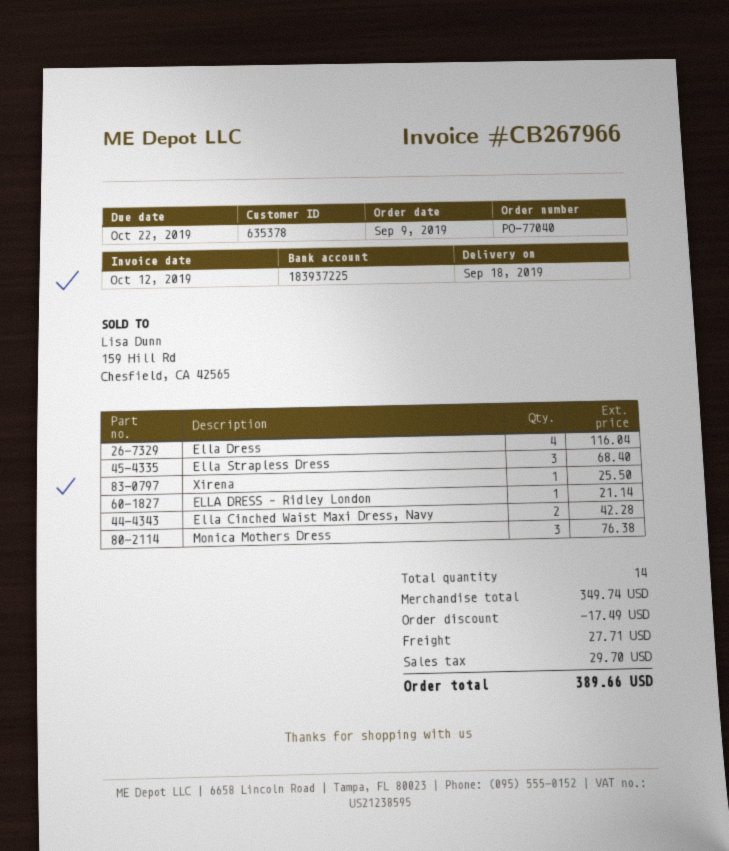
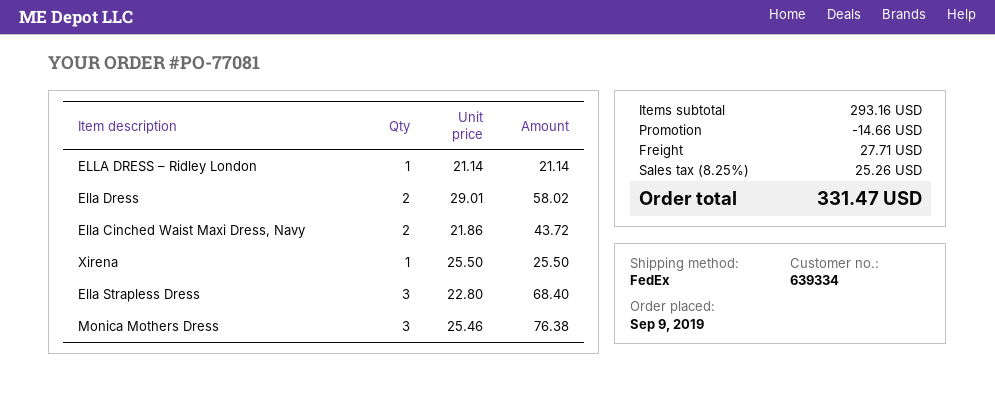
order number: PO-77040 -> PO-77081
customer number: 635378 -> 639334
Ella Dress: 4 for 116.04 -> 2 for 58.02
Ella Cinched Waist Maxi Dress, Navy: 2 for 42.28 -> 2 for 43.72
subtotal: 349.74 -> 293.16
discount: 17.49 -> 14.66
tax: 29.70 -> 25.26
total: 389.66 -> 331.47

